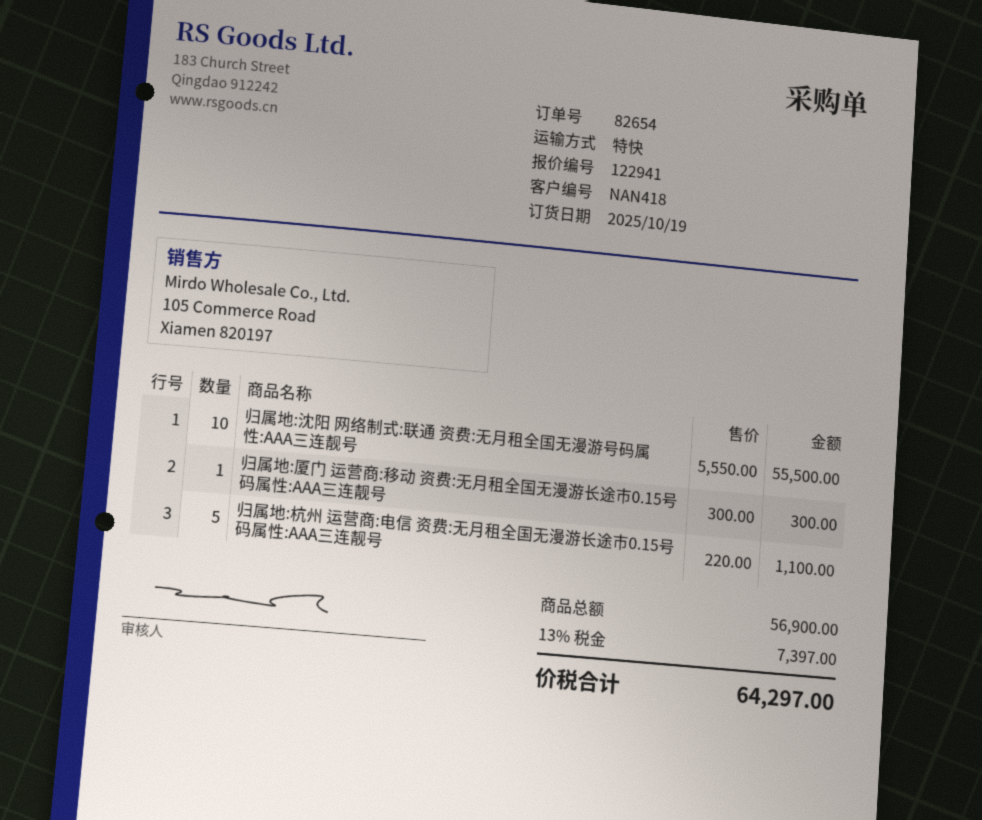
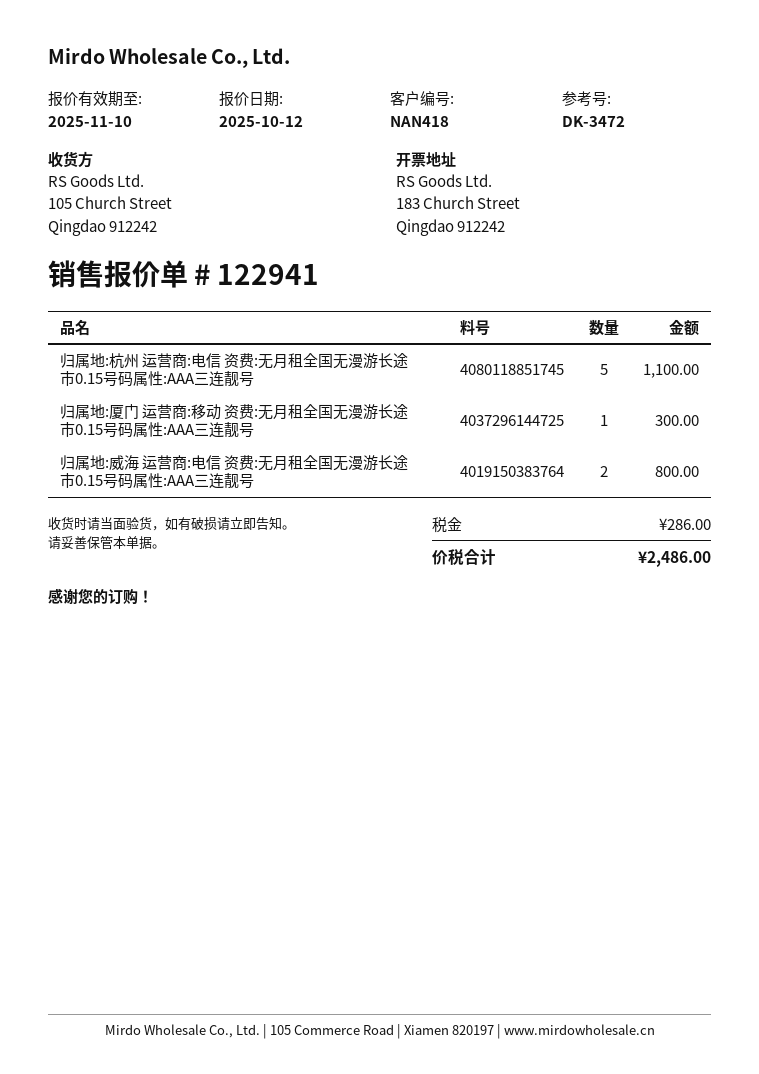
归属地:沈阳 网络制式:联通 资费:无月租全国无漫游号码属性:AAA三连靓号: 10 for 55500.00 -> none
归属地:威海 运营商:电信 资费:无月租全国无漫游长途市0.15号码属性:AAA三连靓号: none -> 2 for 800.00
tax: 7397.00 -> 286.00
total: 64297.00 -> 2486.00

